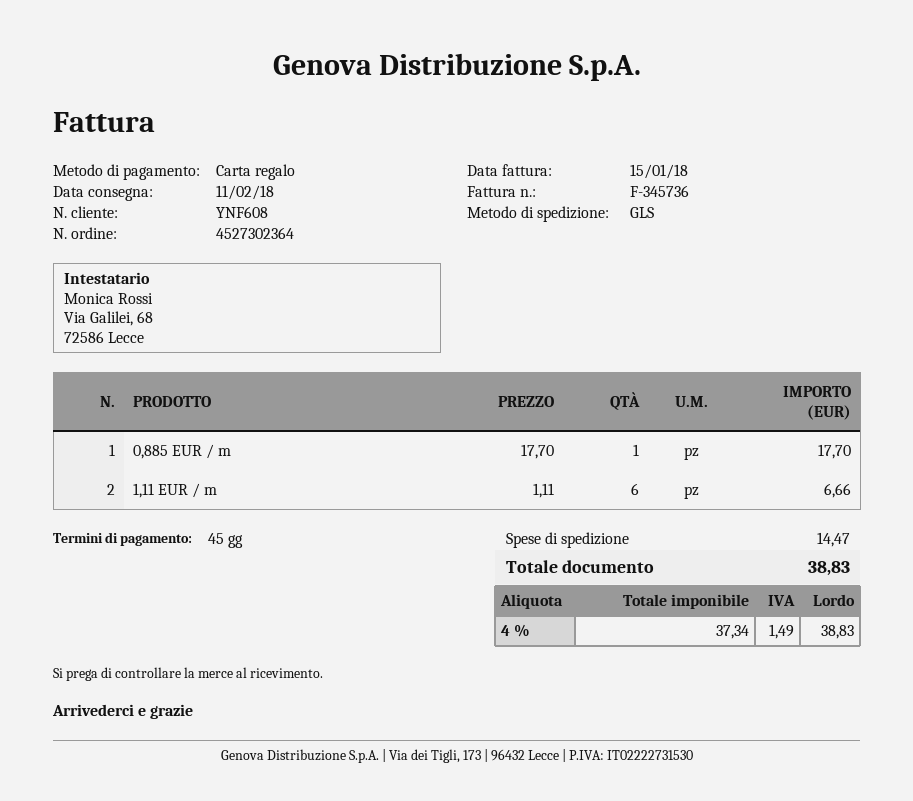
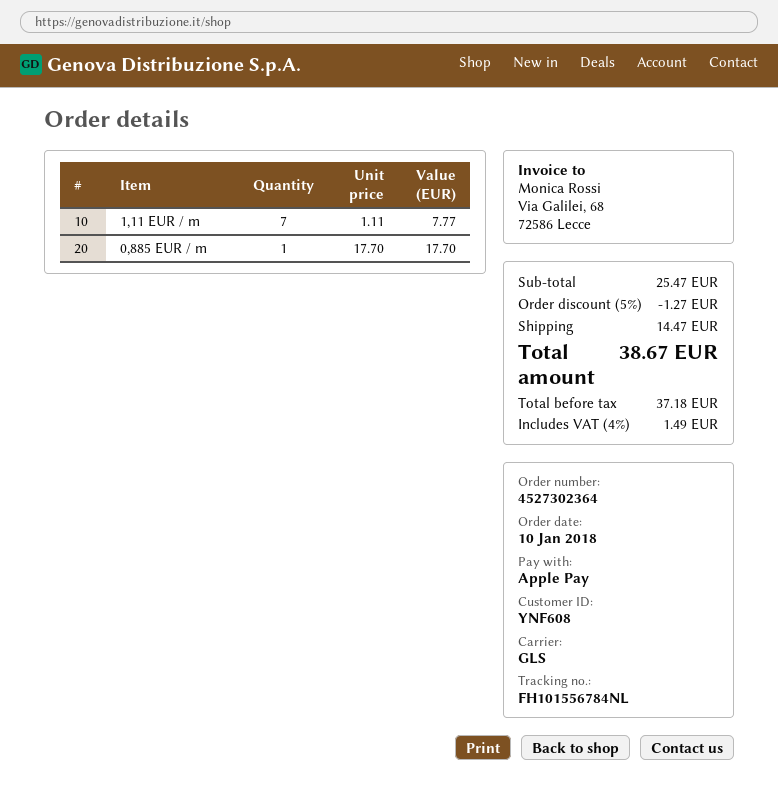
payment method: gift card -> Apple Pay
1,11 EUR / m: 6 x 1.11 = 6.66 -> 7 x 1.11 = 7.77
discount: none -> 5% = 1.27
net: 37.34 -> 37.18
total: 38.83 -> 38.67

